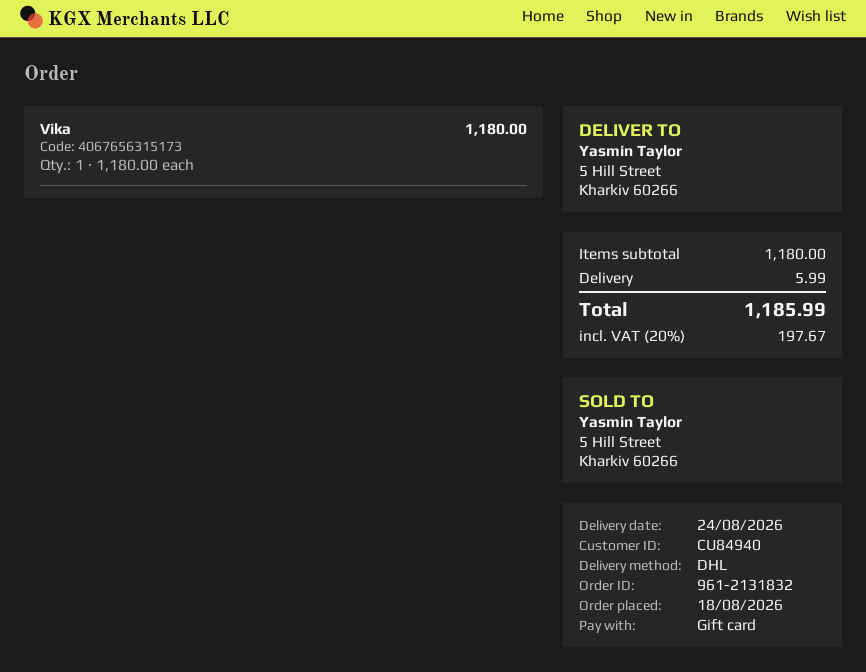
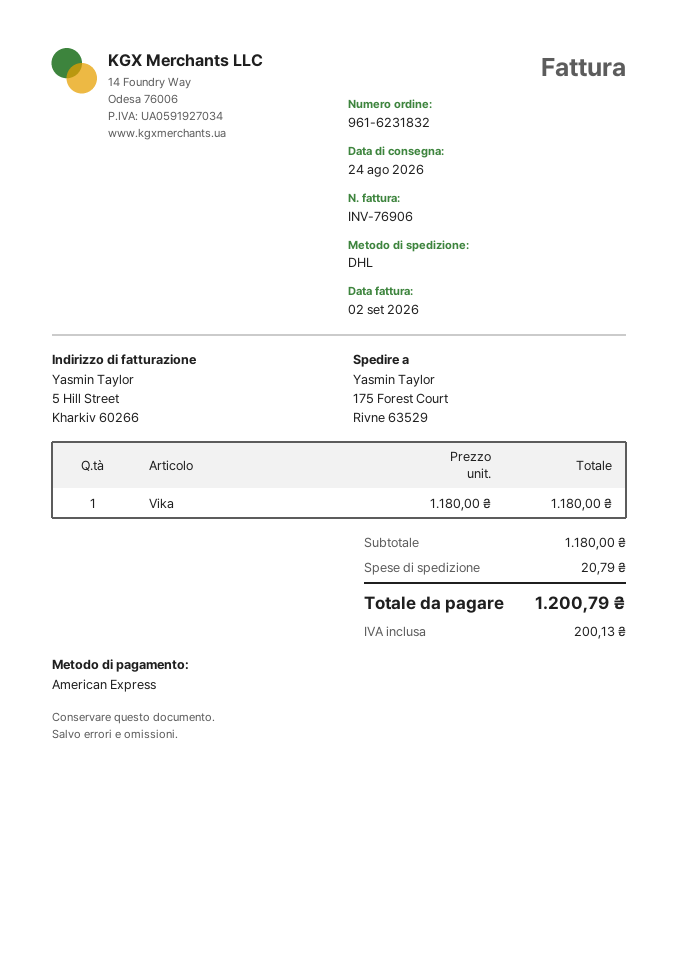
order number: 961-2131832 -> 961-6231832
payment method: gift card -> American Express
ship to: 5 Hill Street, Kharkiv 60266 -> 175 Forest Court, Rivne 63529
shipping: 5.99 -> 20.79
tax: 197.67 -> 200.13
total: 1185.99 -> 1200.79

